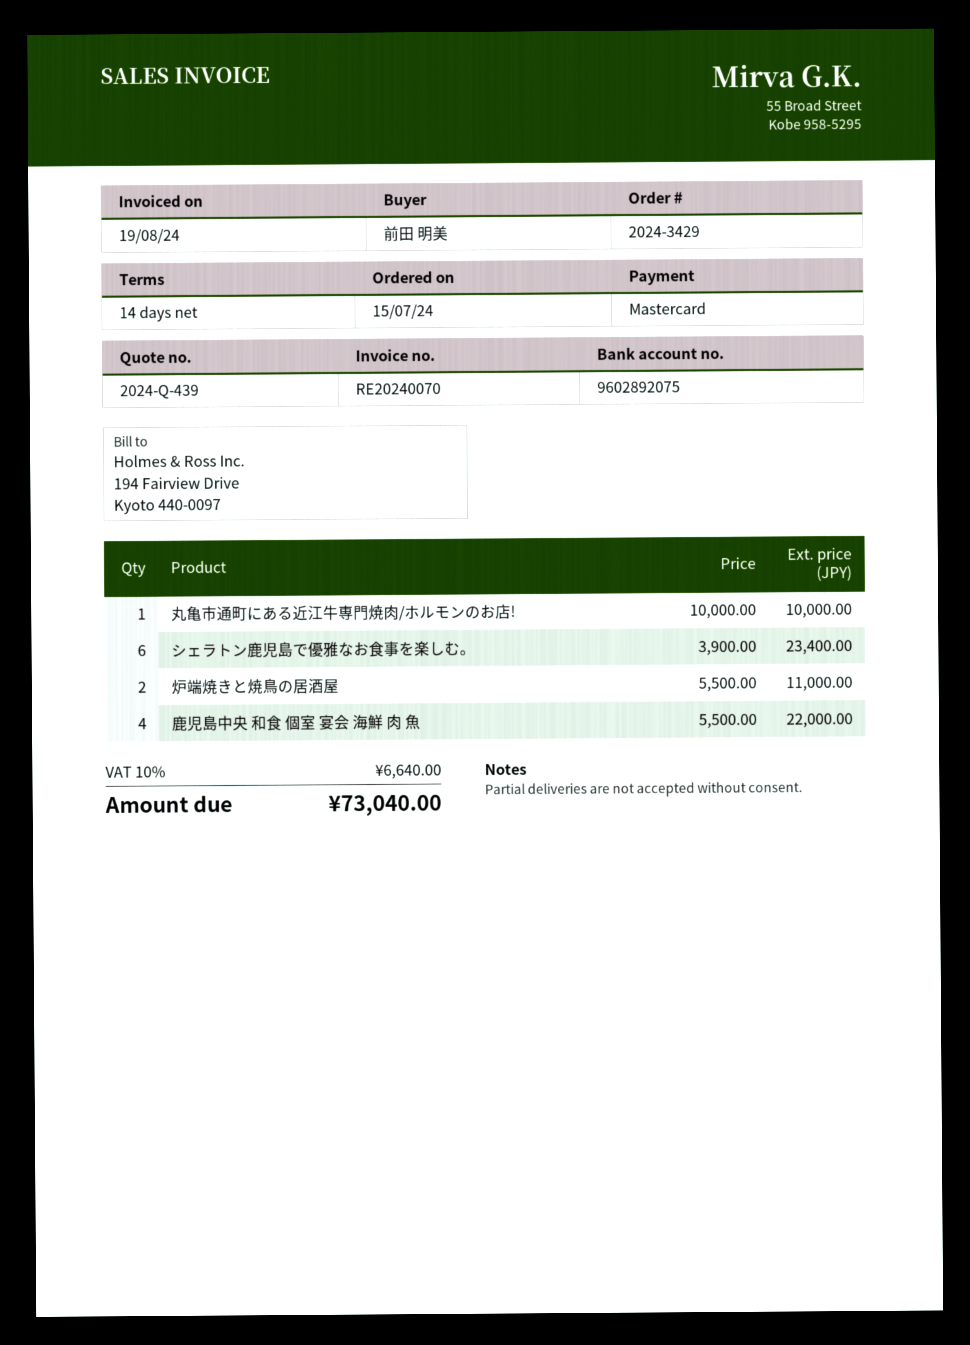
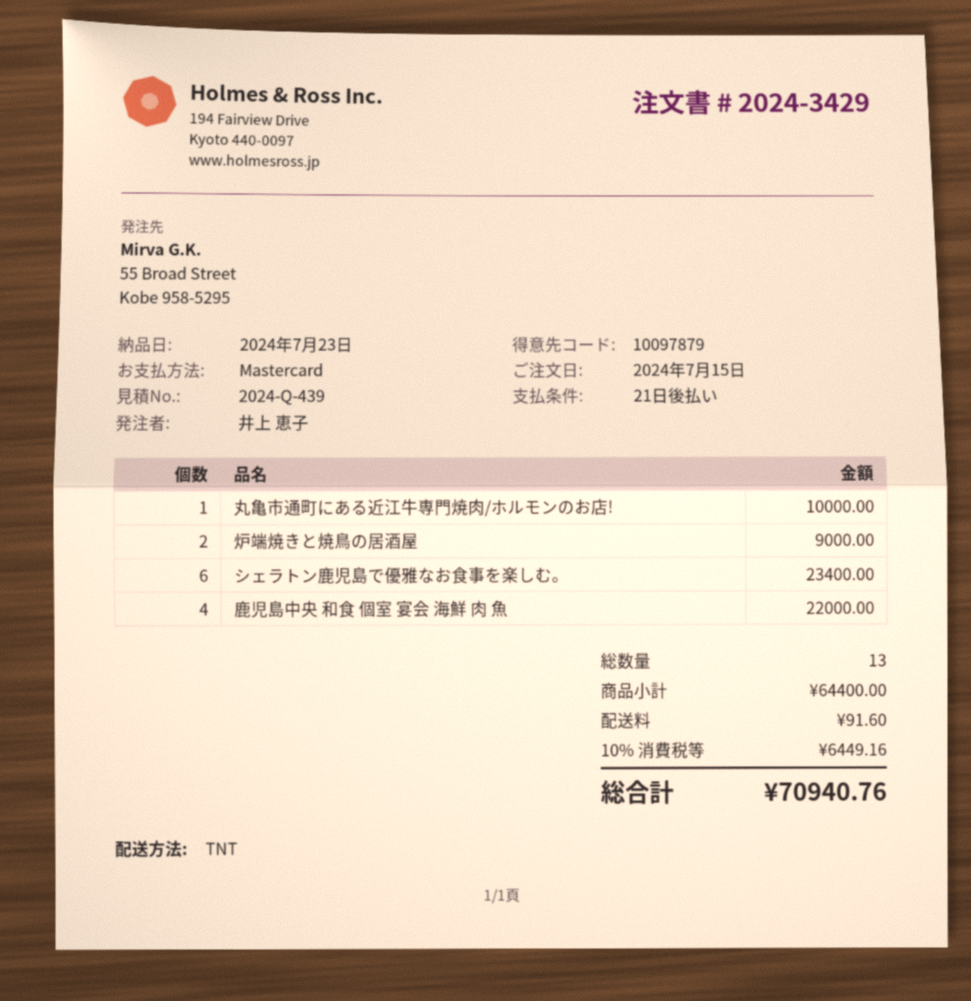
payment terms: 14 days -> 21 days
ordered by: 前田 明美 -> 井上 恵子
炉端焼きと焼鳥の居酒屋: 2 for 11000.00 -> 2 for 9000.00
shipping: none -> 91.60
tax: 10% = 6640.00 -> 10% = 6449.16
total: 73040.00 -> 70940.76

